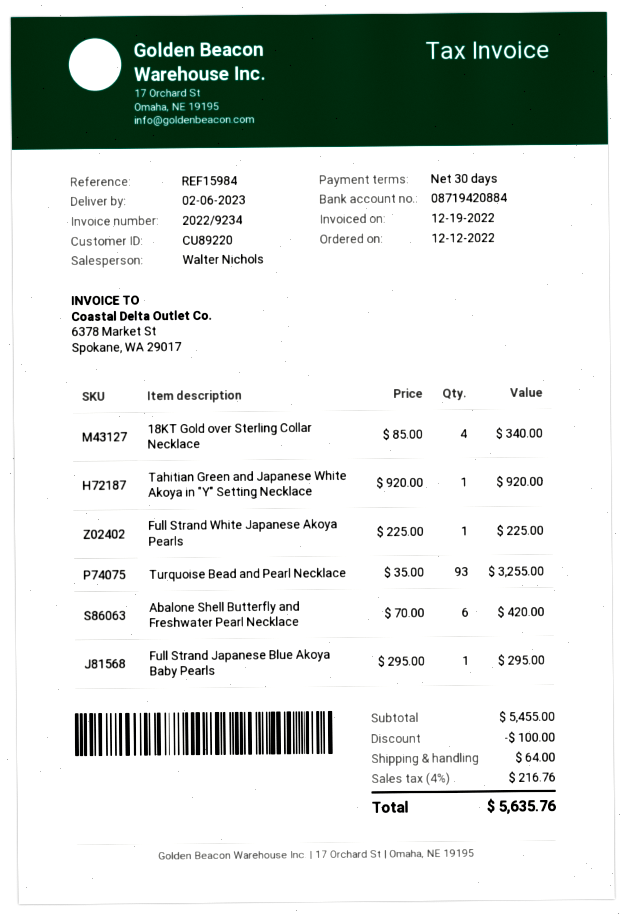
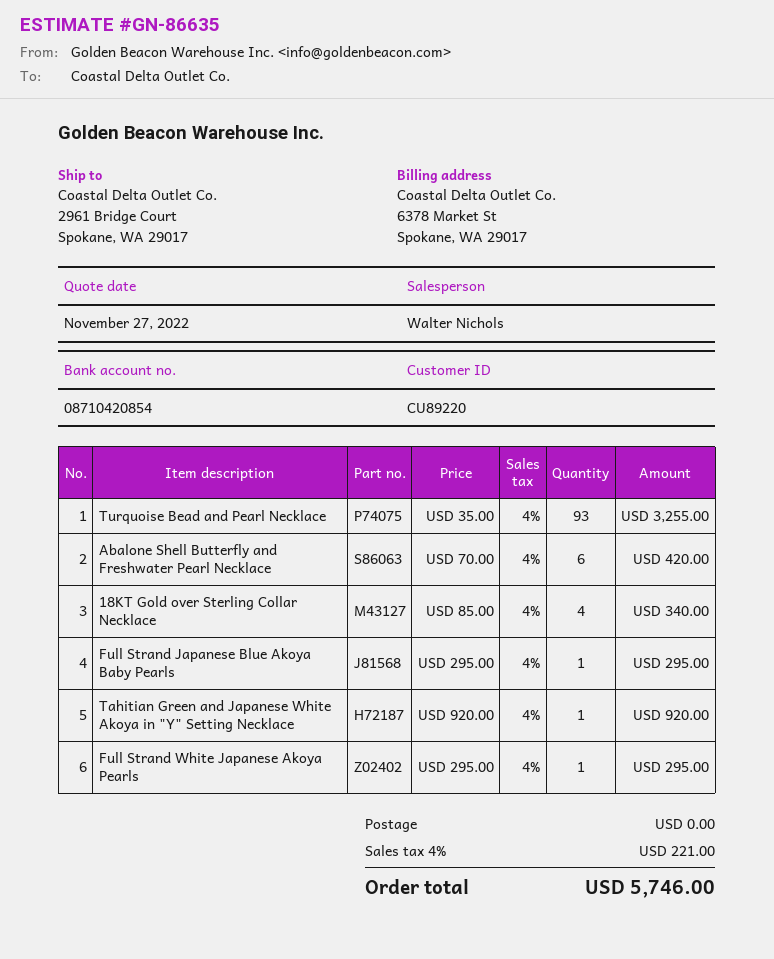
bank account: 08719420884 -> 08710420854
Full Strand White Japanese Akoya Pearls: 1 x 225.00 = 225.00 -> 1 x 295.00 = 295.00
discount: 100.00 -> none
shipping: 64.00 -> 0.00
tax: 4% = 216.76 -> 4% = 221.00
total: 5635.76 -> 5746.00

